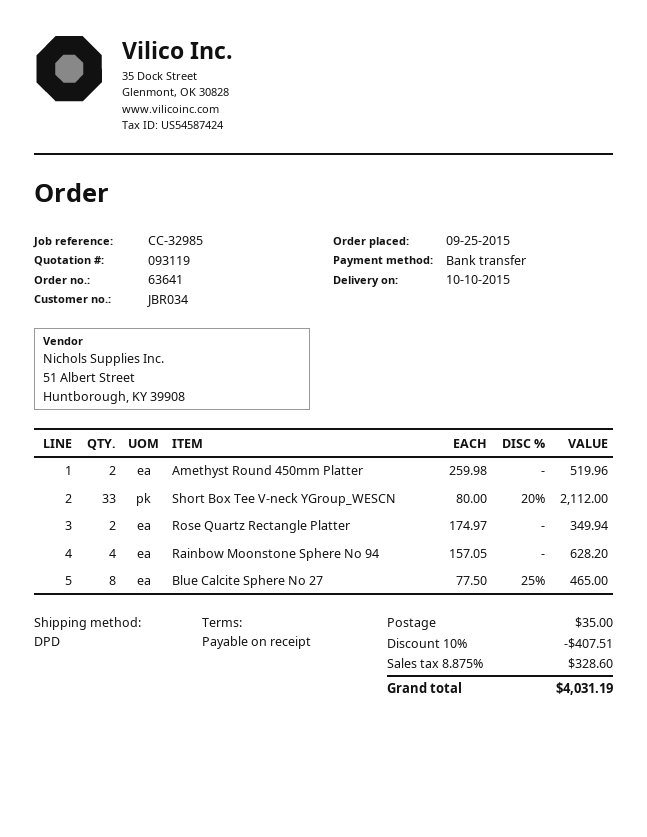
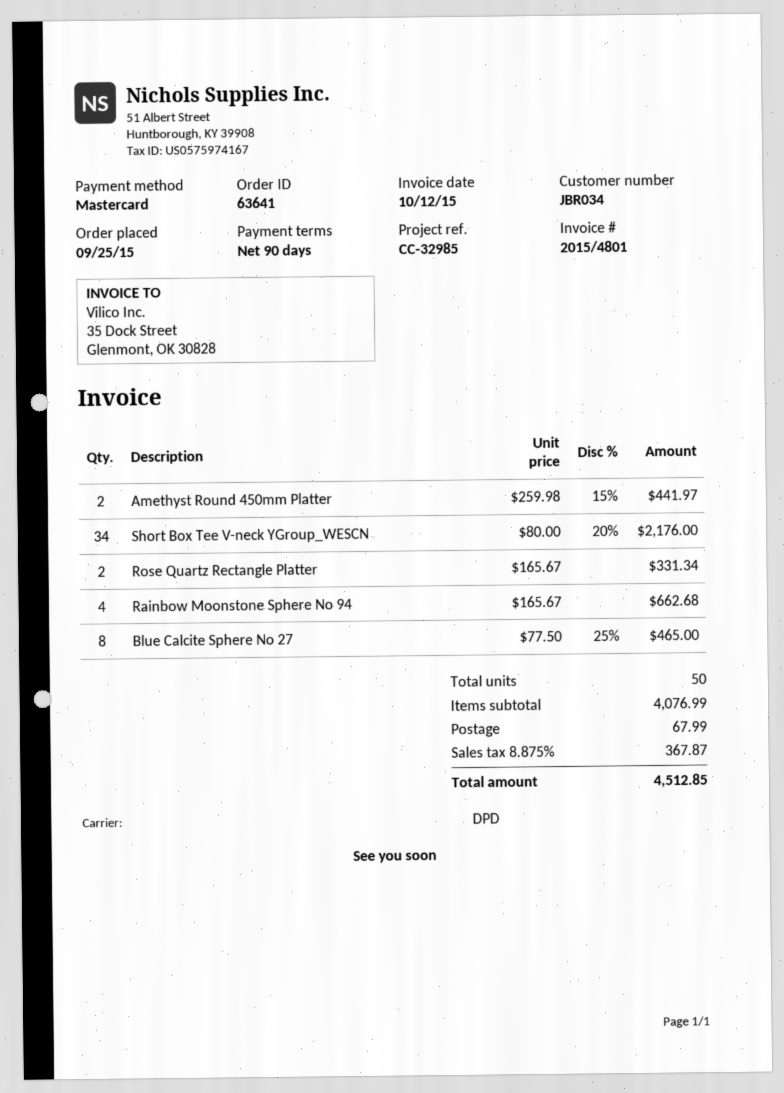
payment terms: on receipt -> 90 days
payment method: bank transfer -> Mastercard
Amethyst Round 450mm Platter: 2 x 259.98 = 519.96 -> 2 x 259.98 - 15% = 441.97
Short Box Tee V-neck YGroup_WESCN: 33 x 80.00 - 20% = 2112.00 -> 34 x 80.00 - 20% = 2176.00
Rose Quartz Rectangle Platter: 2 x 174.97 = 349.94 -> 2 x 165.67 = 331.34
Rainbow Moonstone Sphere No 94: 4 x 157.05 = 628.20 -> 4 x 165.67 = 662.68
discount: 10% = 407.51 -> none
shipping: 35.00 -> 67.99
tax: 8.875% = 328.60 -> 8.875% = 367.87
total: 4031.19 -> 4512.85

